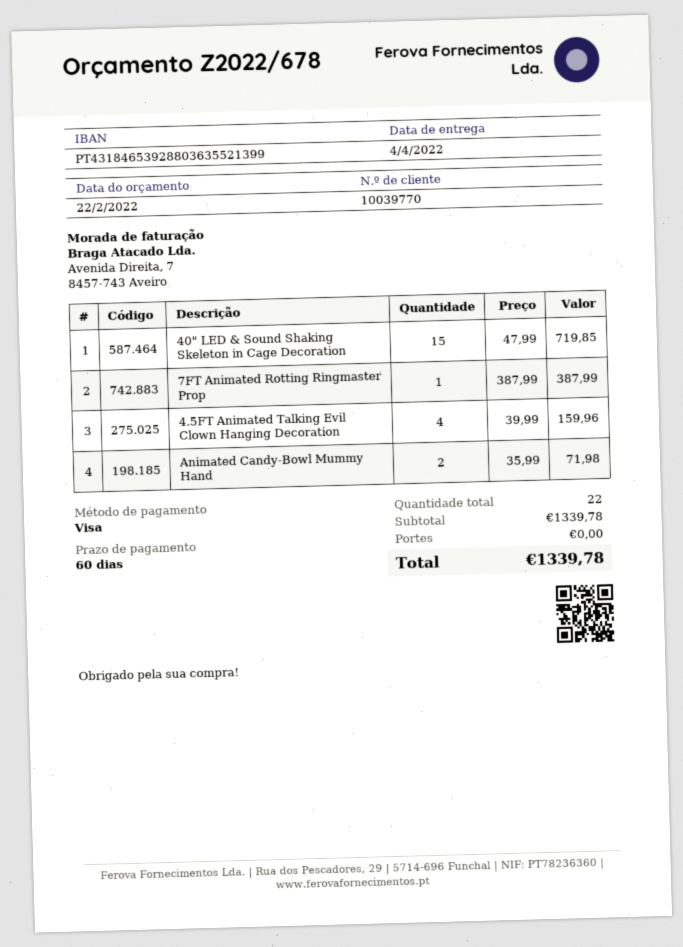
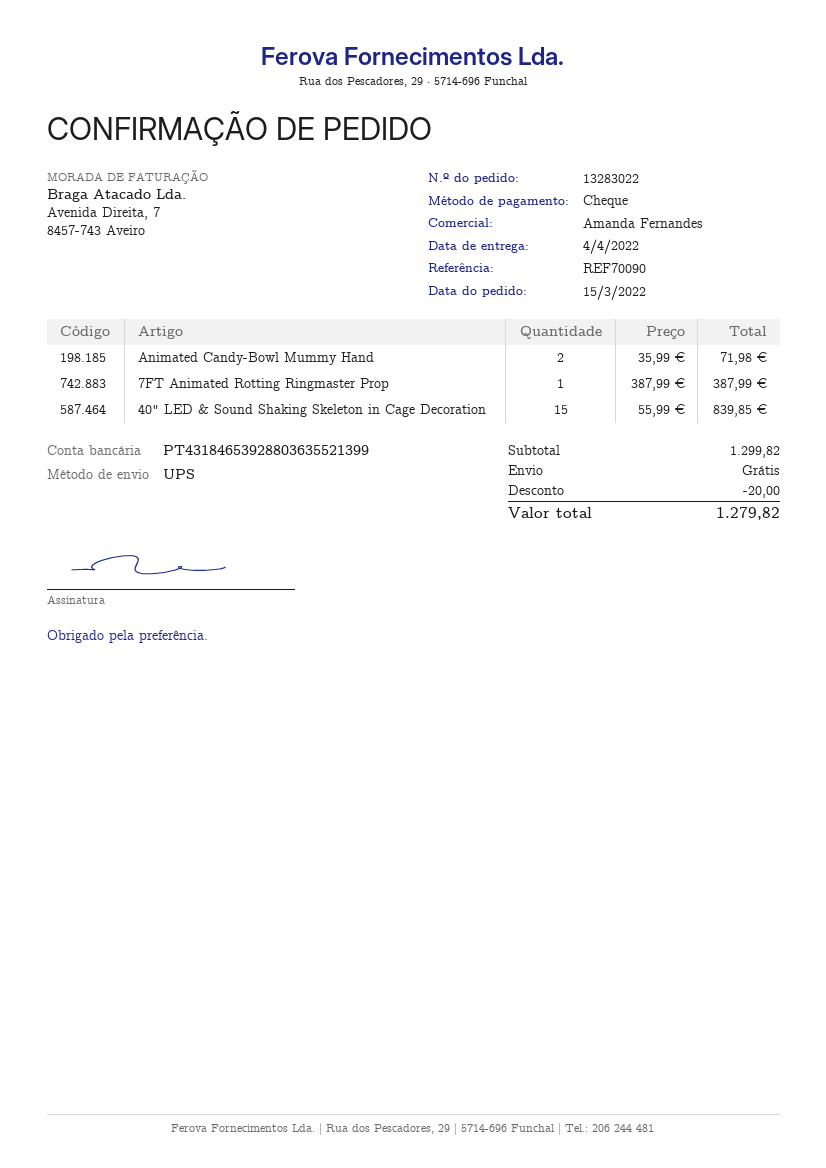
payment method: Visa -> cheque
40" LED & Sound Shaking Skeleton in Cage Decoration: 15 x 47.99 = 719.85 -> 15 x 55.99 = 839.85
4.5FT Animated Talking Evil Clown Hanging Decoration: 4 x 39.99 = 159.96 -> none
subtotal: 1339.78 -> 1299.82
discount: none -> 20.00
total: 1339.78 -> 1279.82

